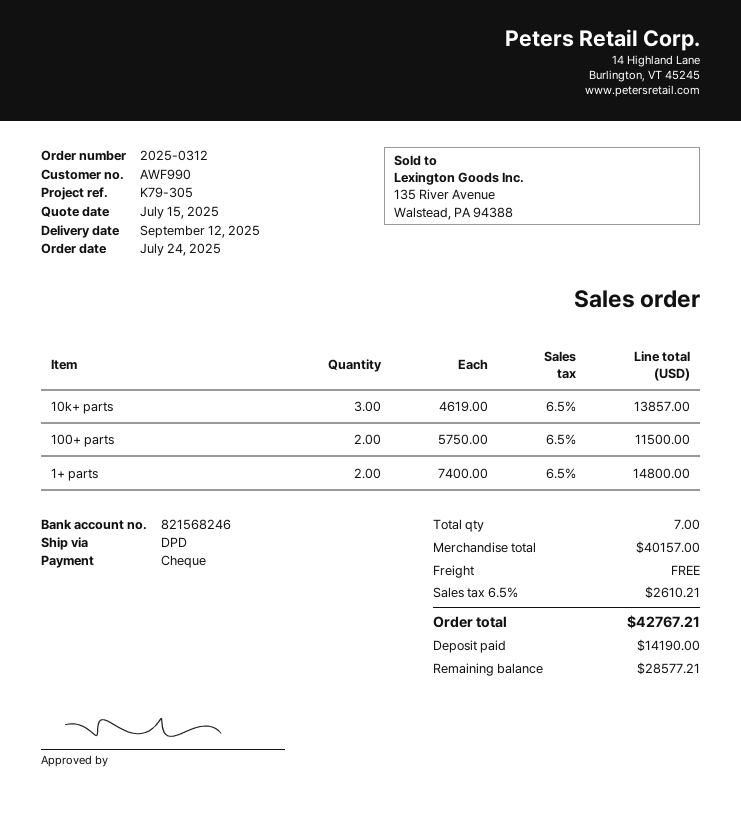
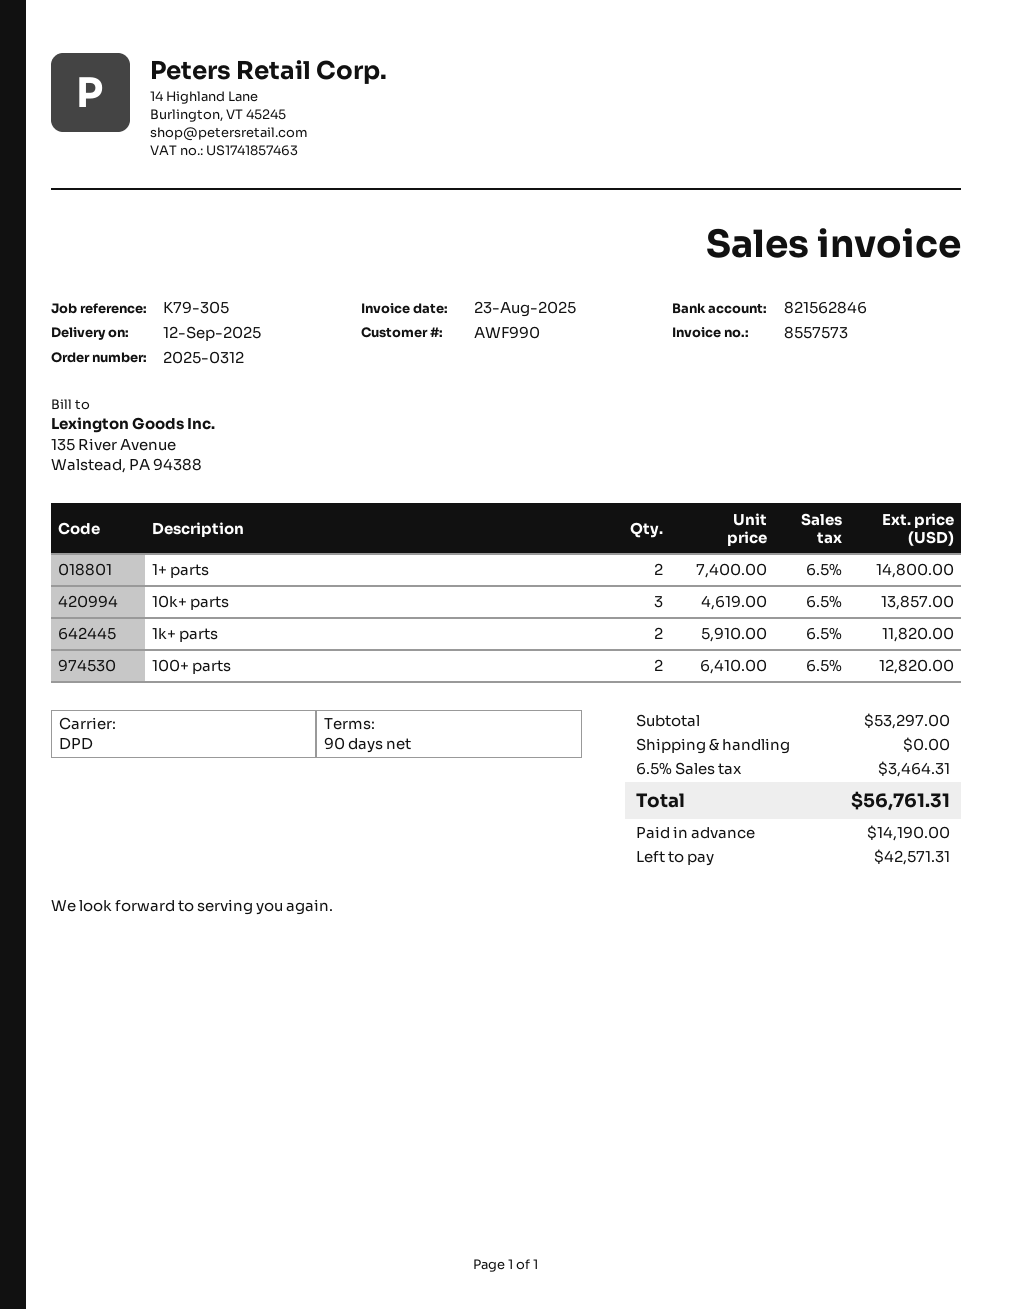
bank account: 821568246 -> 821562846
100+ parts: 2 x 5750.00 = 11500.00 -> 2 x 6410.00 = 12820.00
1k+ parts: none -> 2 x 5910.00 = 11820.00
subtotal: 40157.00 -> 53297.00
tax: 6.5% = 2610.21 -> 6.5% = 3464.31
total: 42767.21 -> 56761.31
balance: 28577.21 -> 42571.31

